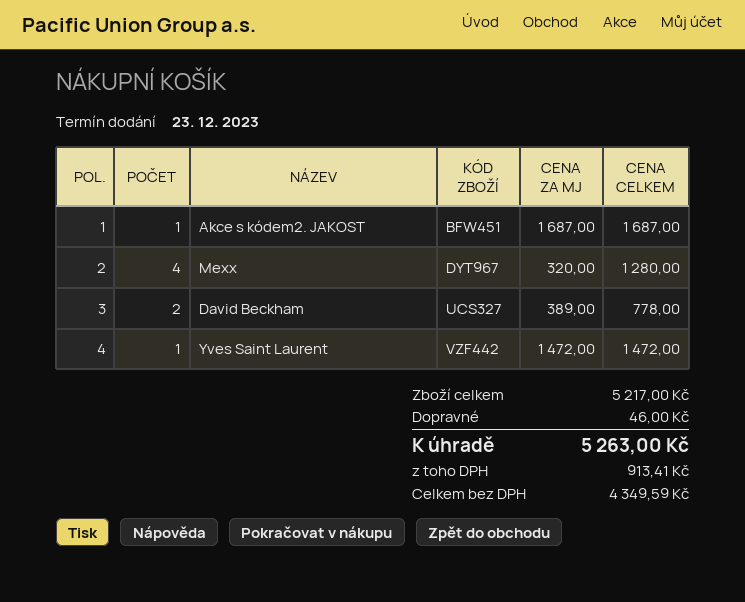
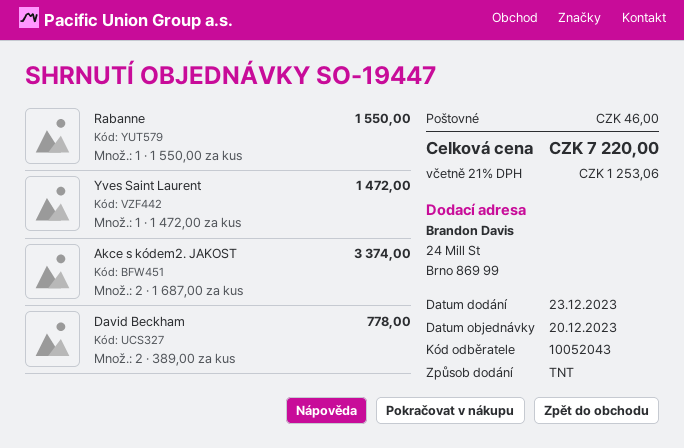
Akce s kódem2. JAKOST: 1 x 1687.00 = 1687.00 -> 2 x 1687.00 = 3374.00
Mexx: 4 x 320.00 = 1280.00 -> none
Rabanne: none -> 1 x 1550.00 = 1550.00
tax: 913.41 -> 1253.06
total: 5263.00 -> 7220.00

